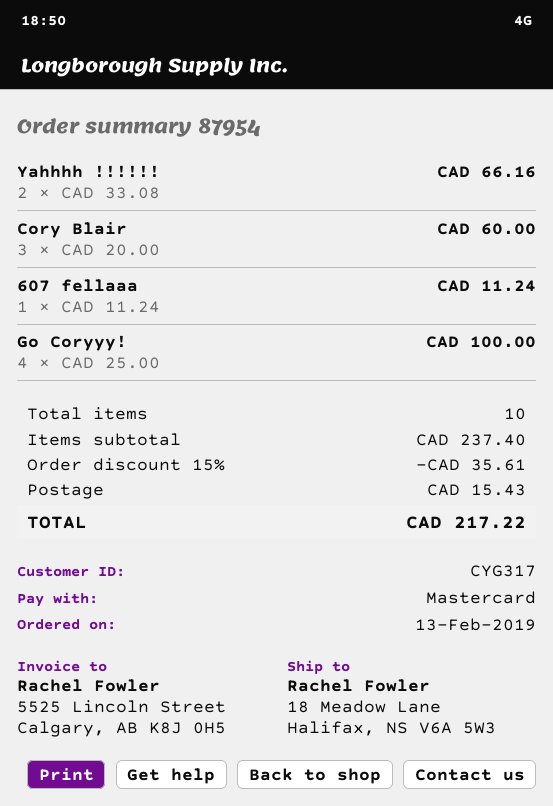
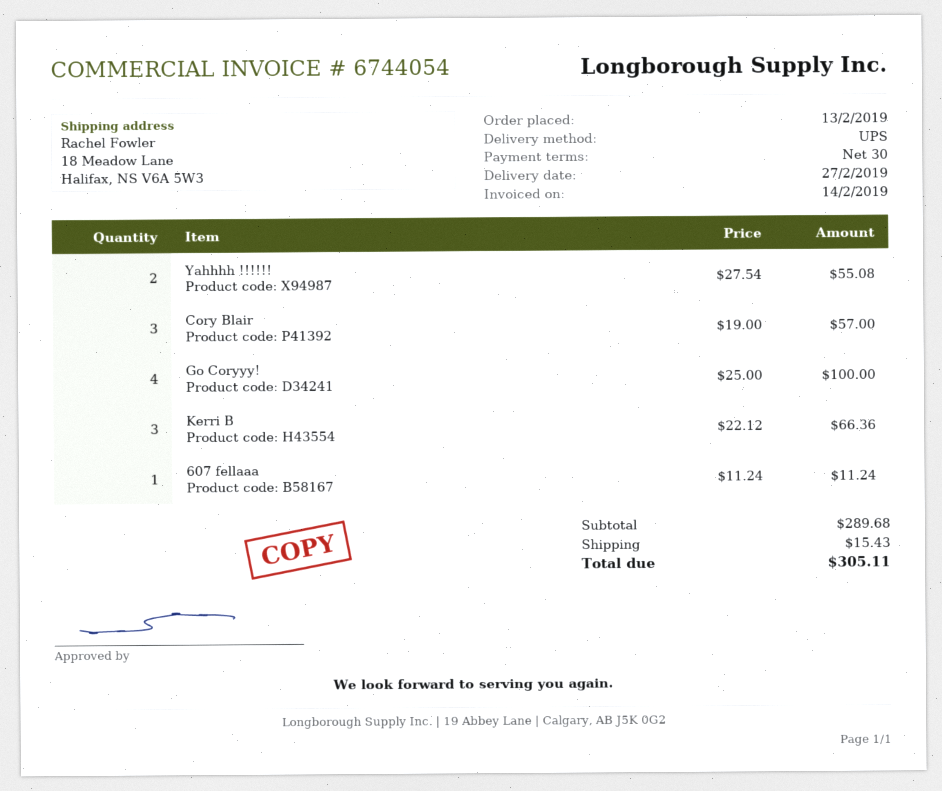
Yahhhh !!!!!!: 2 x 33.08 = 66.16 -> 2 x 27.54 = 55.08
Cory Blair: 3 x 20.00 = 60.00 -> 3 x 19.00 = 57.00
Kerri B: none -> 3 x 22.12 = 66.36
subtotal: 237.40 -> 289.68
discount: 15% = 35.61 -> none
total: 217.22 -> 305.11

